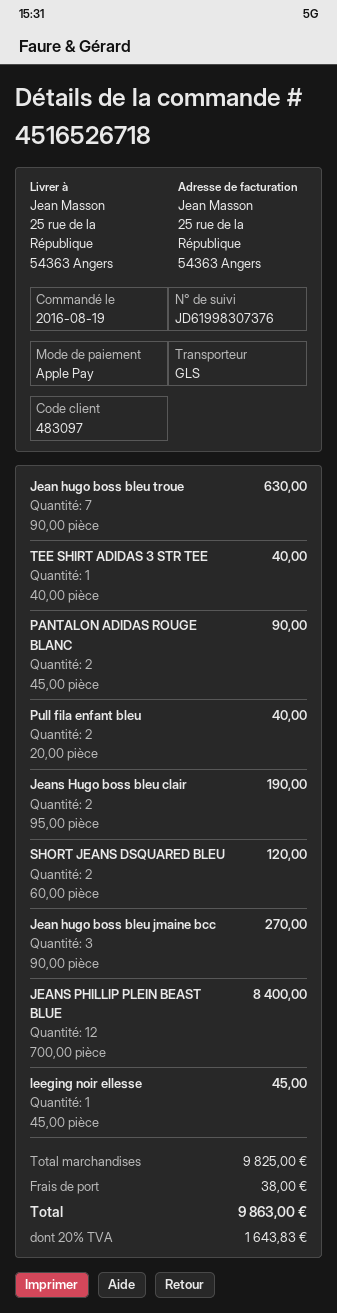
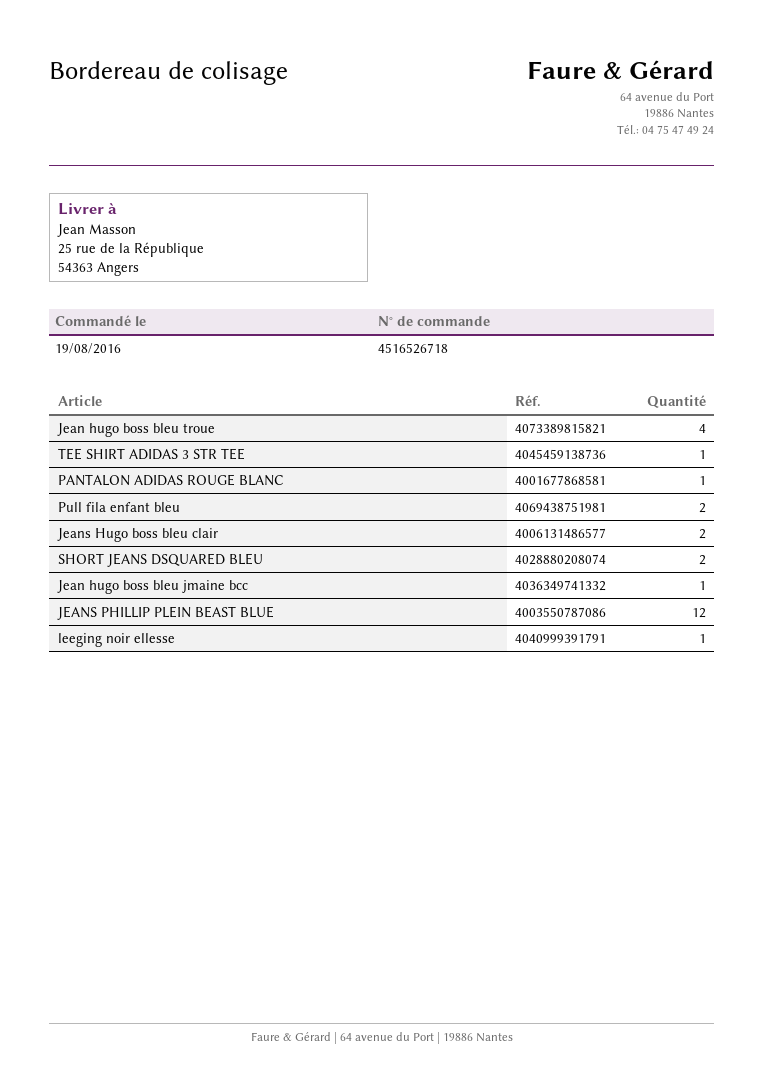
Jean hugo boss bleu troue: 7 -> 4
PANTALON ADIDAS ROUGE BLANC: 2 -> 1
Jean hugo boss bleu jmaine bcc: 3 -> 1

